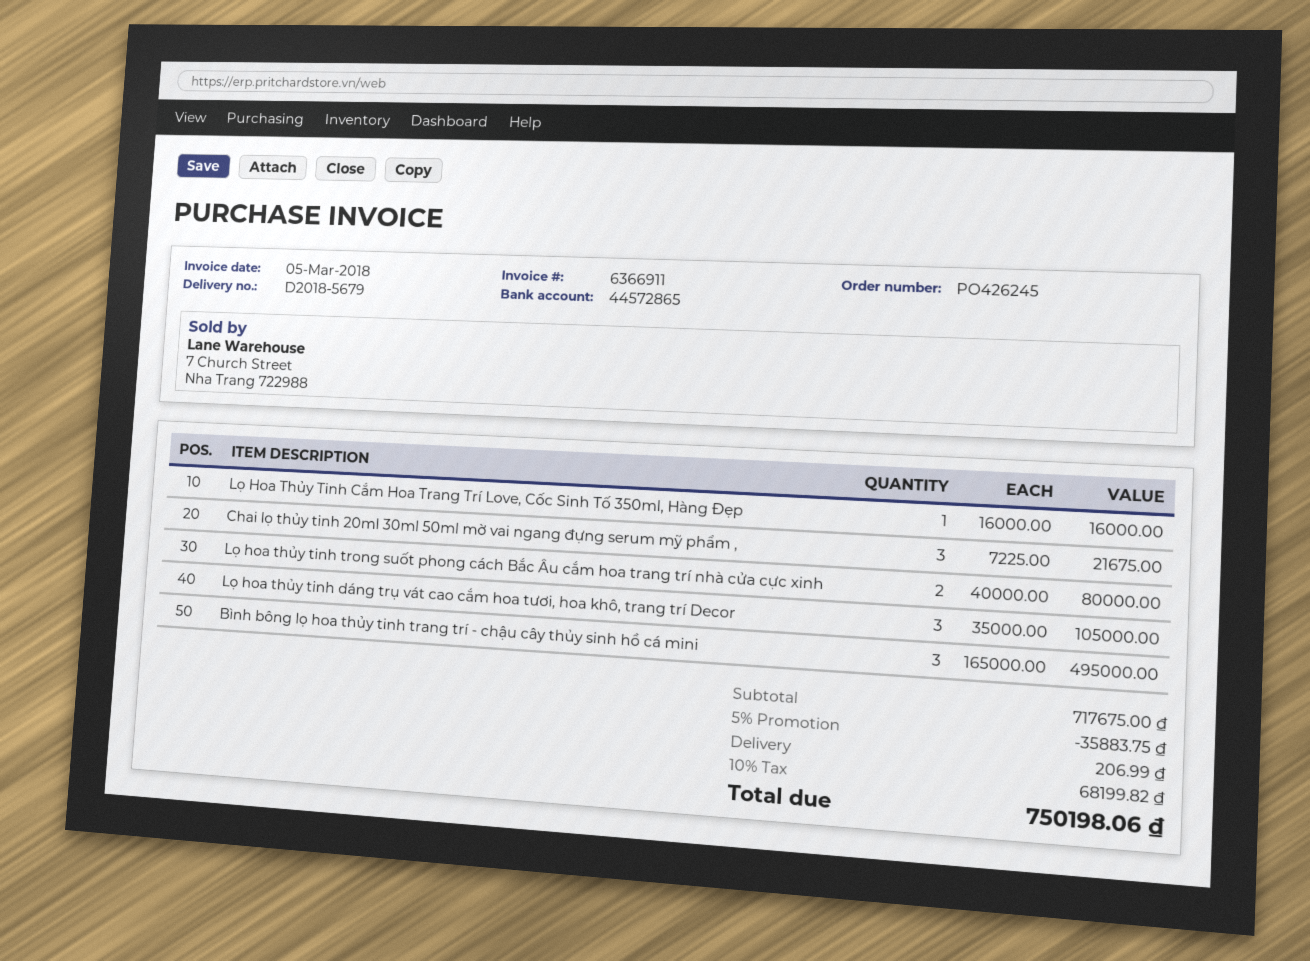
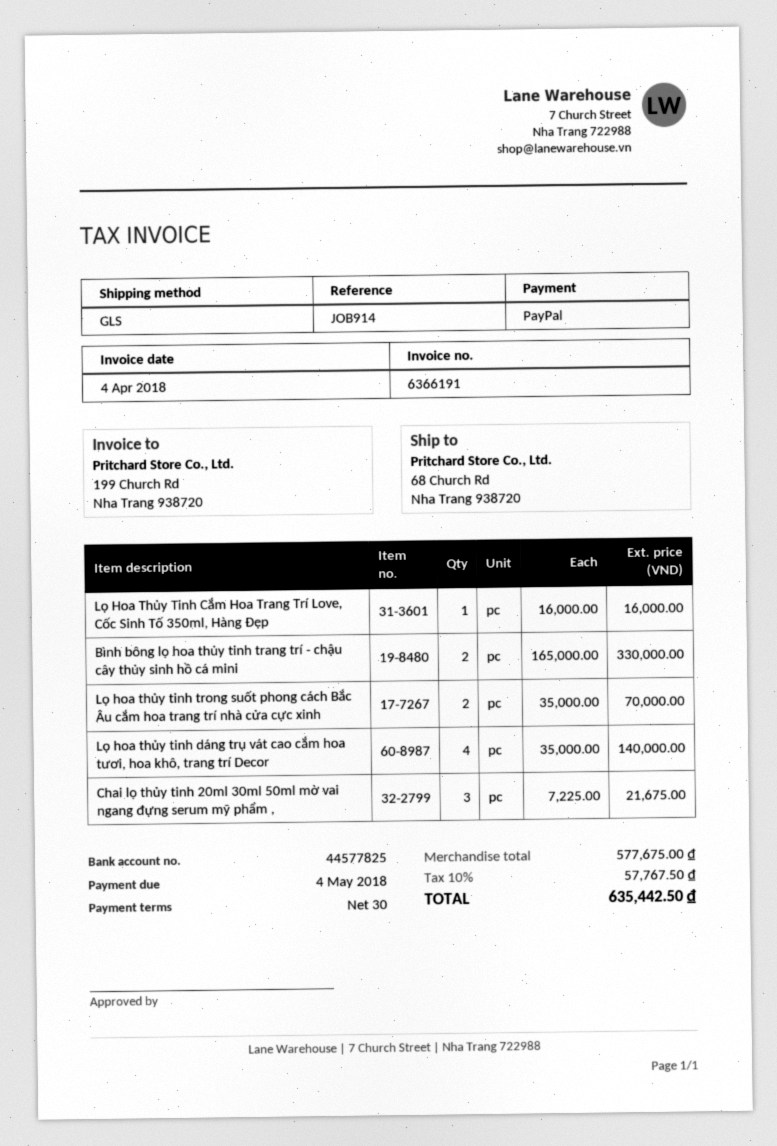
invoice number: 6366911 -> 6366191
invoice date: 2018-03-05 -> 2018-04-04
bank account: 44572865 -> 44577825
Lọ hoa thủy tinh trong suốt phong cách Bắc Âu cắm hoa trang trí nhà cửa cực xinh: 2 x 40000.00 = 80000.00 -> 2 x 35000.00 = 70000.00
Lọ hoa thủy tinh dáng trụ vát cao cắm hoa tươi, hoa khô, trang trí Decor: 3 x 35000.00 = 105000.00 -> 4 x 35000.00 = 140000.00
Bình bông lọ hoa thủy tinh trang trí - chậu cây thủy sinh hồ cá mini: 3 x 165000.00 = 495000.00 -> 2 x 165000.00 = 330000.00
subtotal: 717675.00 -> 577675.00
discount: 5% = 35883.75 -> none
shipping: 206.99 -> none
tax: 10% = 68199.82 -> 10% = 57767.50
total: 750198.06 -> 635442.50

